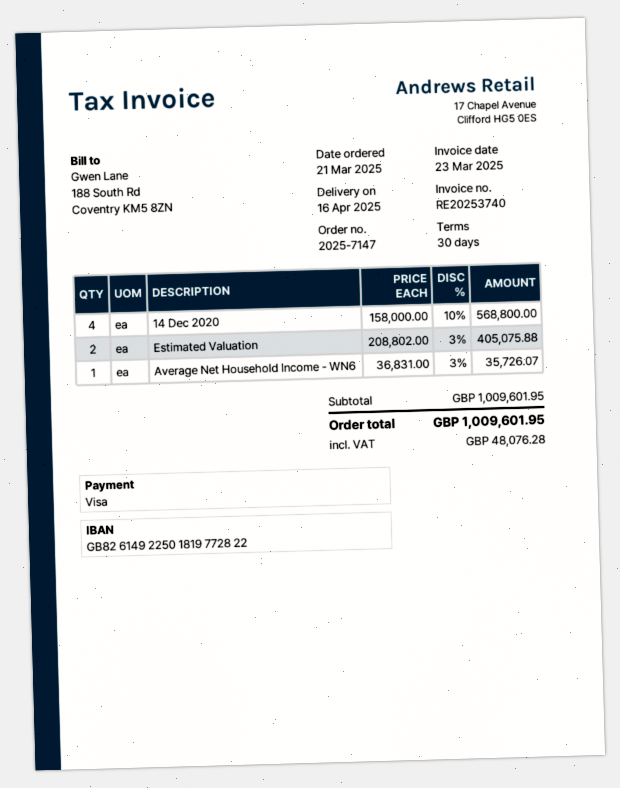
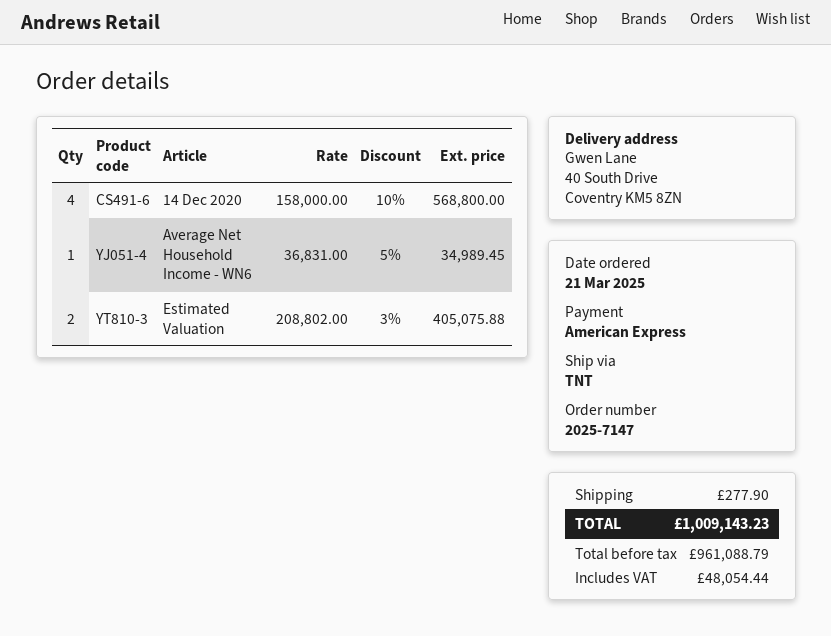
payment method: Visa -> American Express
Average Net Household Income - WN6: 1 x 36831.00 - 3% = 35726.07 -> 1 x 36831.00 - 5% = 34989.45
shipping: none -> 277.90
tax: 48076.28 -> 48054.44
total: 1009601.95 -> 1009143.23

